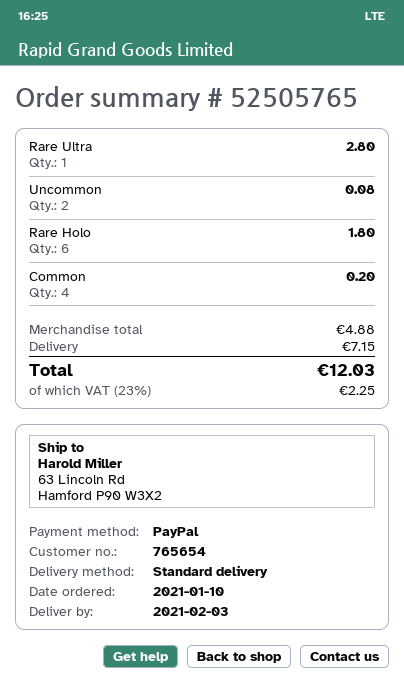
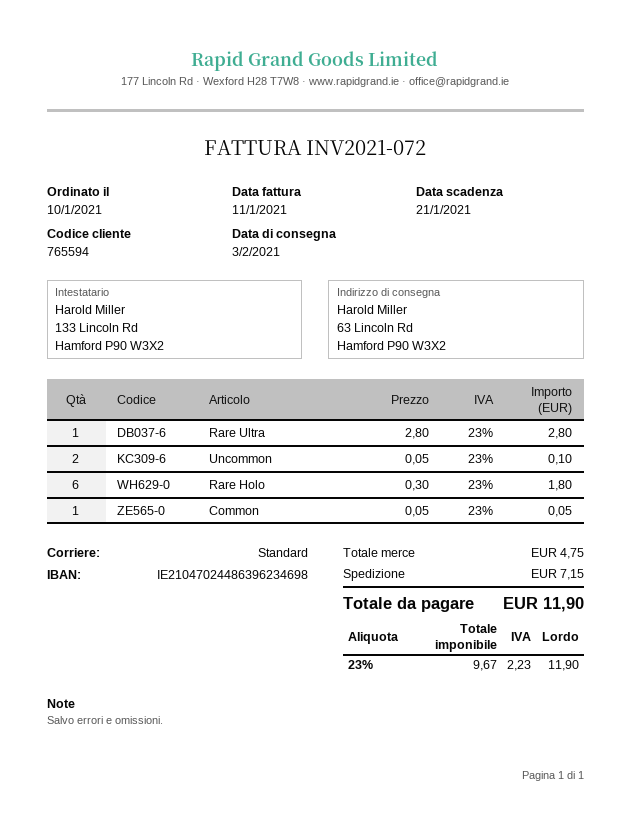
customer number: 765654 -> 765594
Uncommon: 2 for 0.08 -> 2 for 0.10
Common: 4 for 0.20 -> 1 for 0.05
subtotal: 4.88 -> 4.75
tax: 23% = 2.25 -> 23% = 2.23
total: 12.03 -> 11.90

